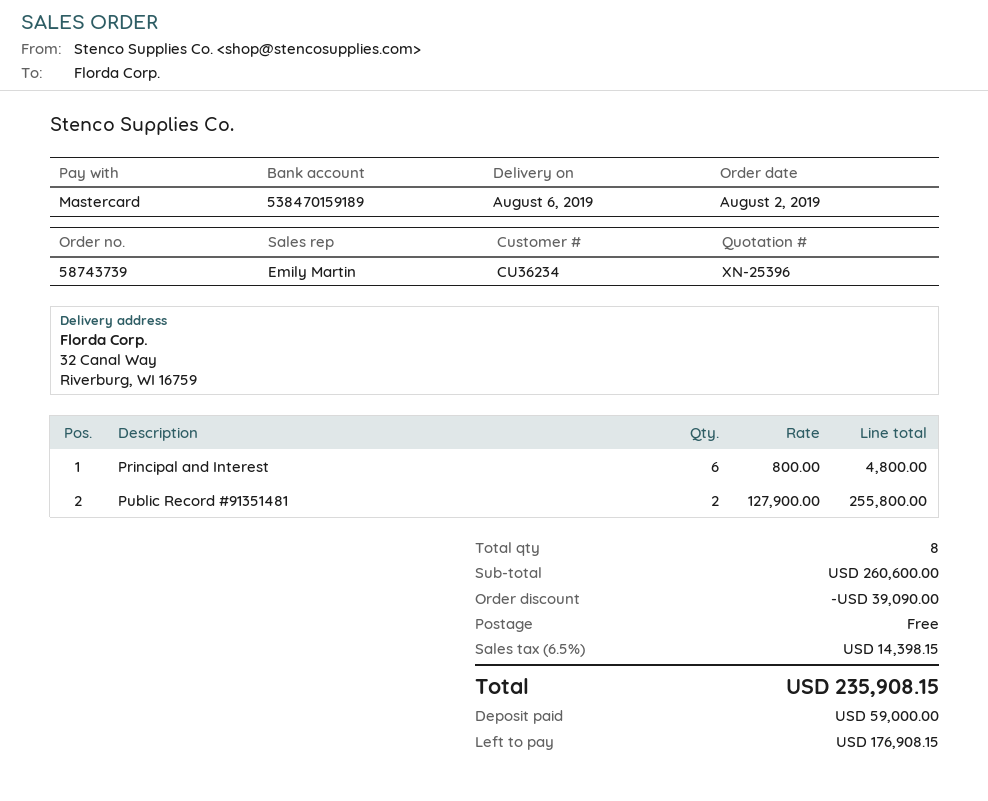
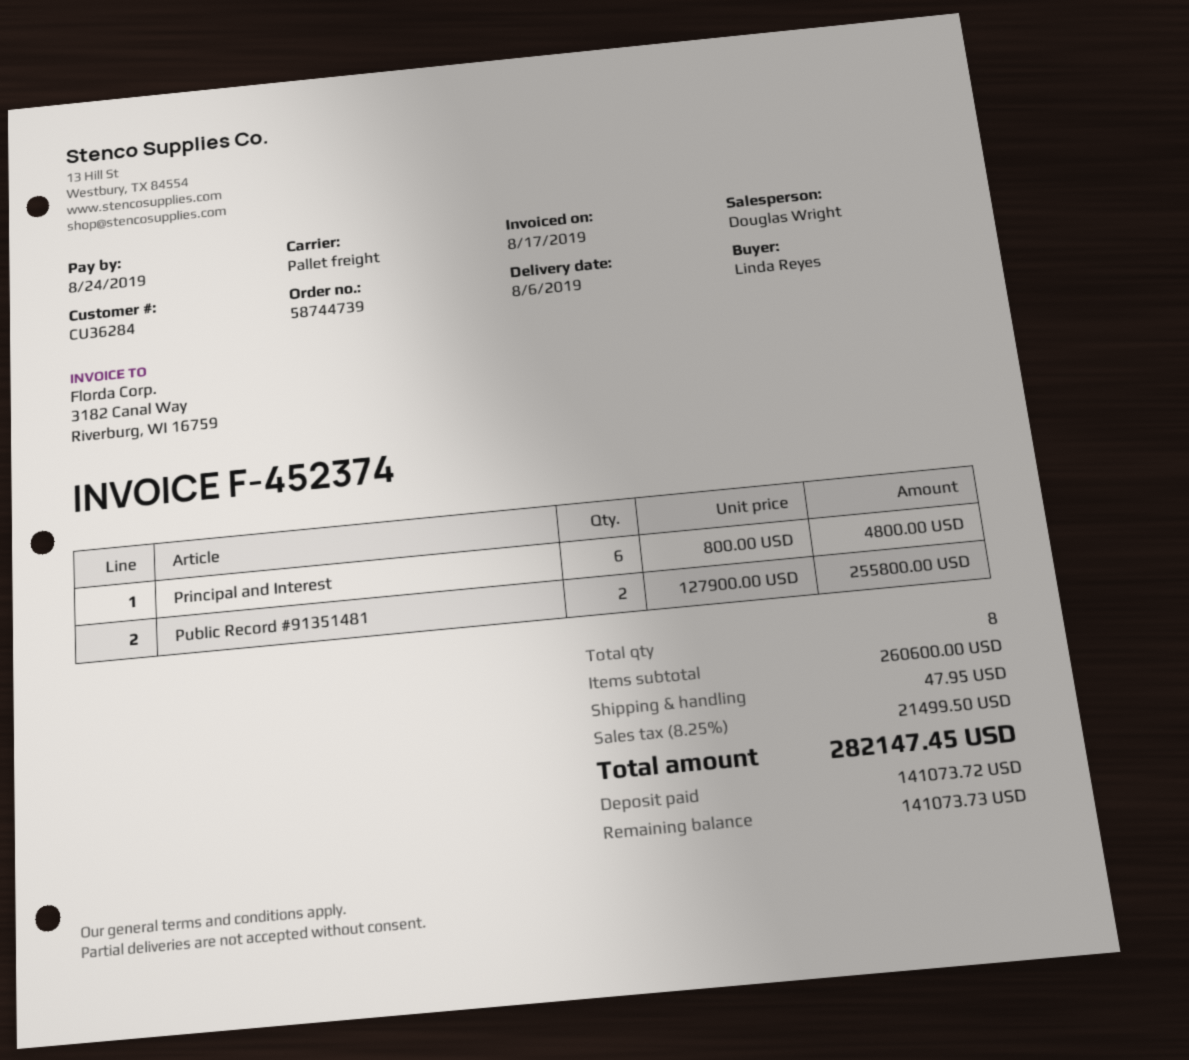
order number: 58743739 -> 58744739
customer number: CU36234 -> CU36284
sales rep: Emily Martin -> Douglas Wright
discount: 39090.00 -> none
shipping: 0.00 -> 47.95
tax: 6.5% = 14398.15 -> 8.25% = 21499.50
total: 235908.15 -> 282147.45
deposit: 59000.00 -> 141073.72
balance: 176908.15 -> 141073.73

